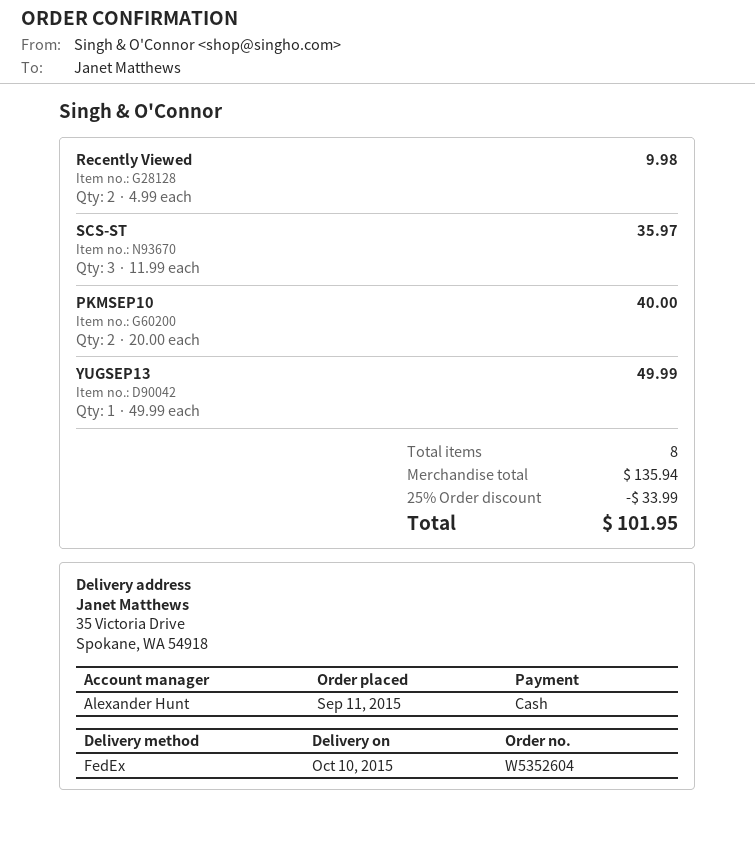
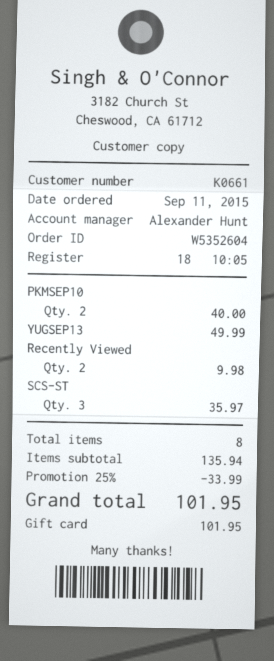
payment method: cash -> gift card

